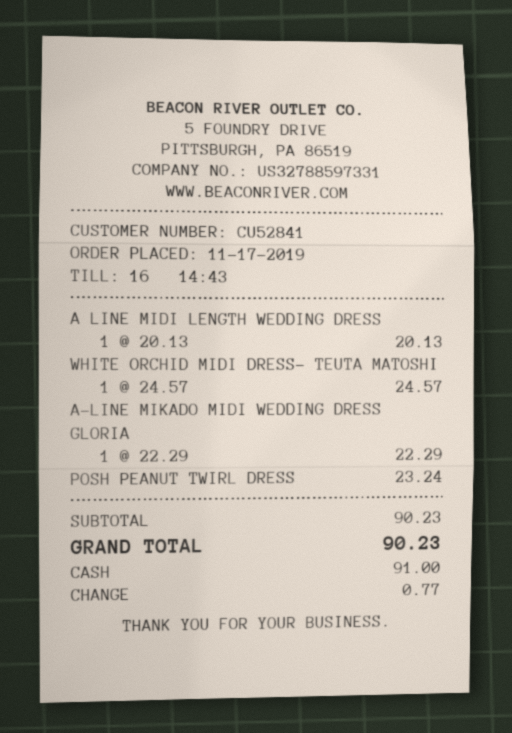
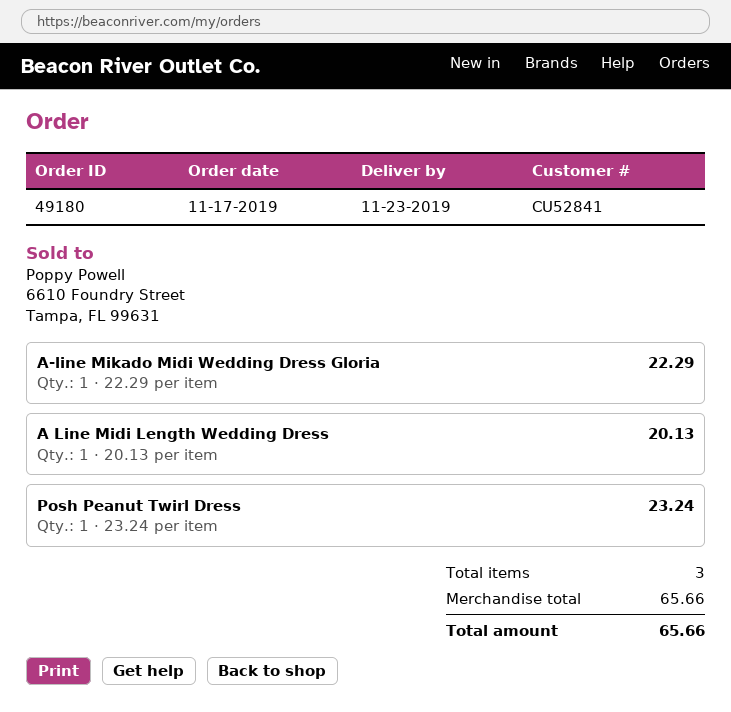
WHITE ORCHID MIDI DRESS– TEUTA MATOSHI: 1 x 24.57 = 24.57 -> none
subtotal: 90.23 -> 65.66
total: 90.23 -> 65.66

